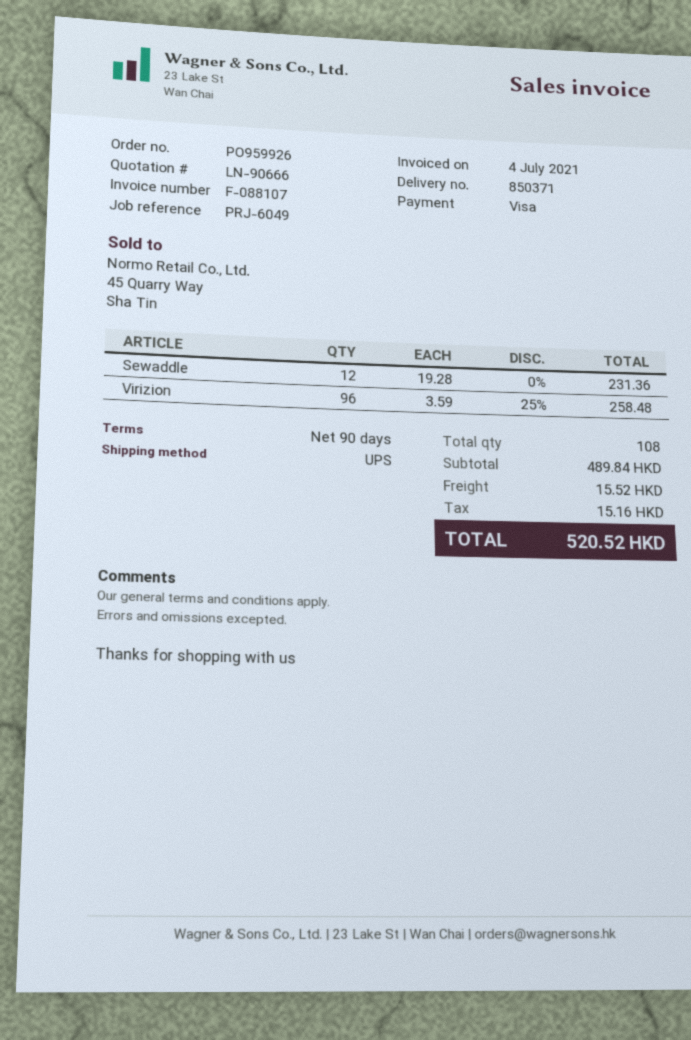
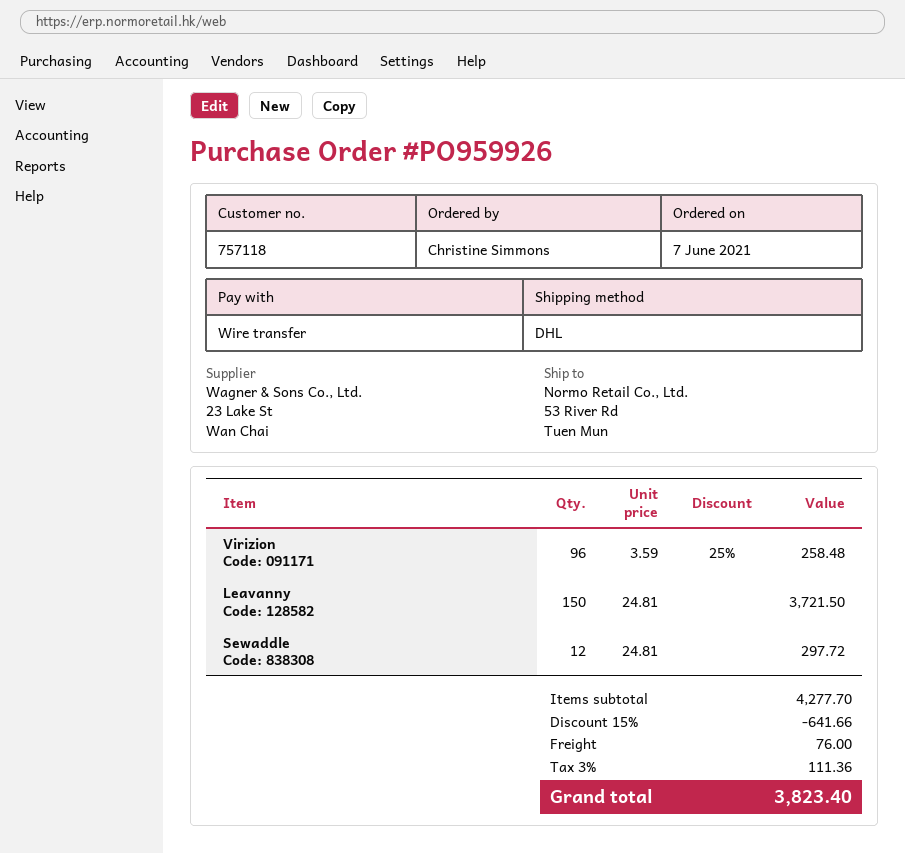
payment method: Visa -> bank transfer
shipping method: UPS -> DHL
Sewaddle: 12 x 19.28 = 231.36 -> 12 x 24.81 = 297.72
Leavanny: none -> 150 x 24.81 = 3721.50
subtotal: 489.84 -> 4277.70
discount: none -> 15% = 641.66
shipping: 15.52 -> 76.00
tax: 15.16 -> 111.36
total: 520.52 -> 3823.40

